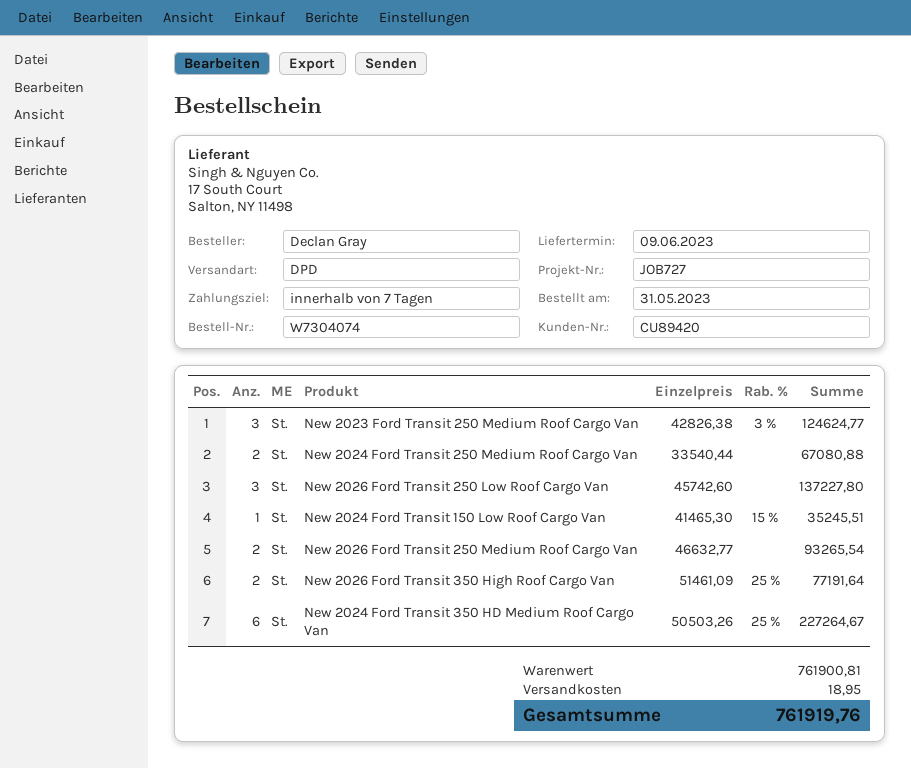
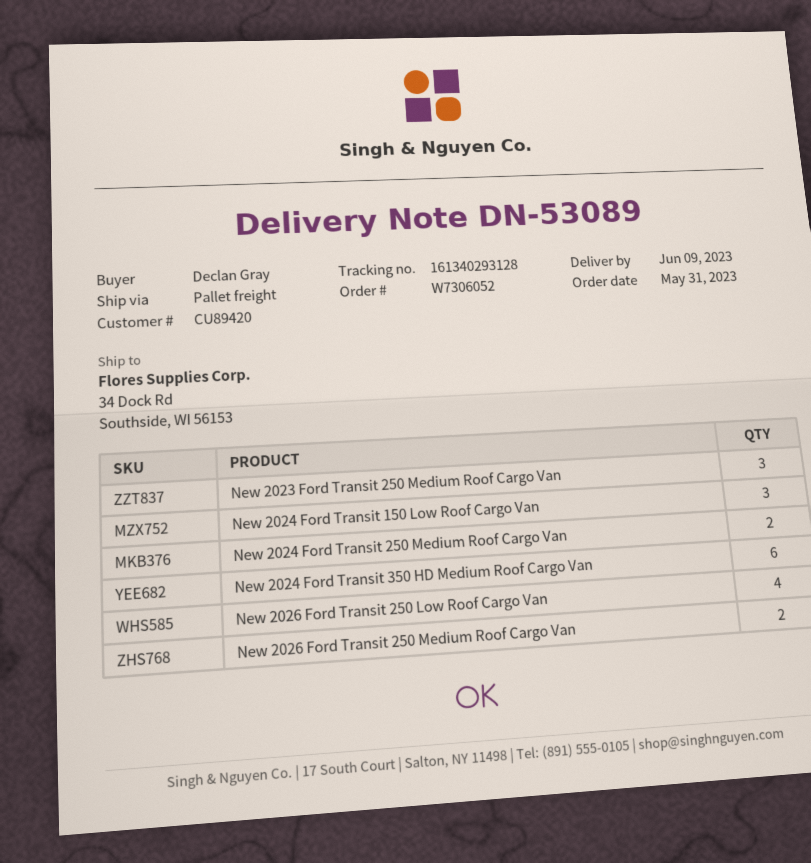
order number: W7304074 -> W7306052
shipping method: DPD -> pallet freight
New 2026 Ford Transit 250 Low Roof Cargo Van: 3 -> 4
New 2024 Ford Transit 150 Low Roof Cargo Van: 1 -> 3
New 2026 Ford Transit 350 High Roof Cargo Van: 2 -> none

